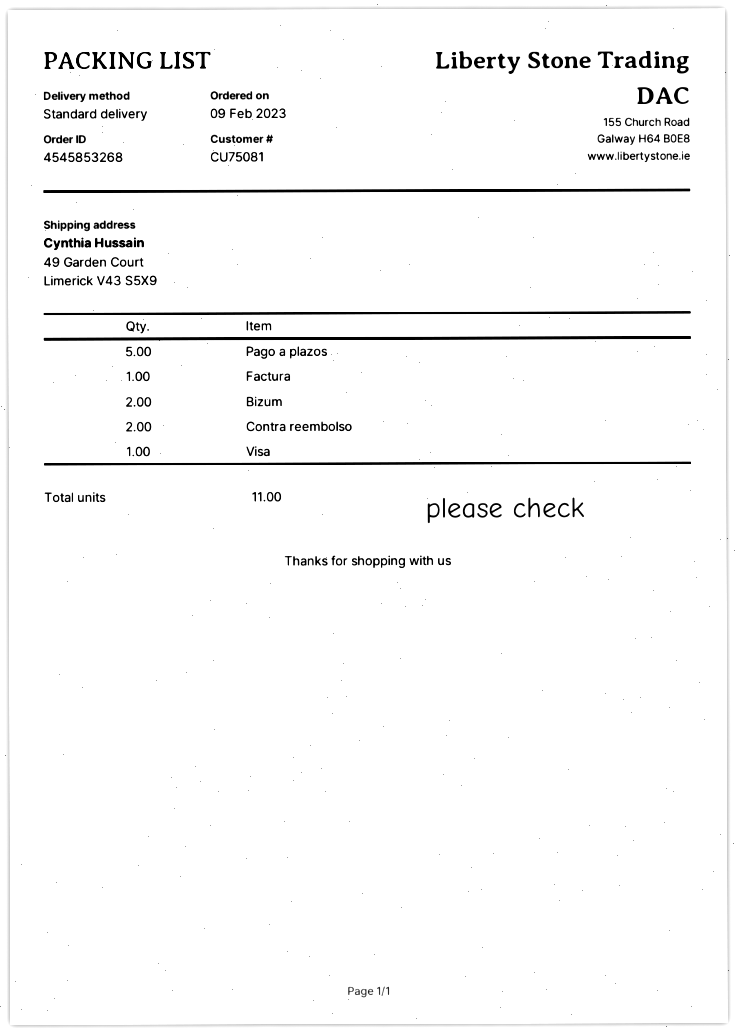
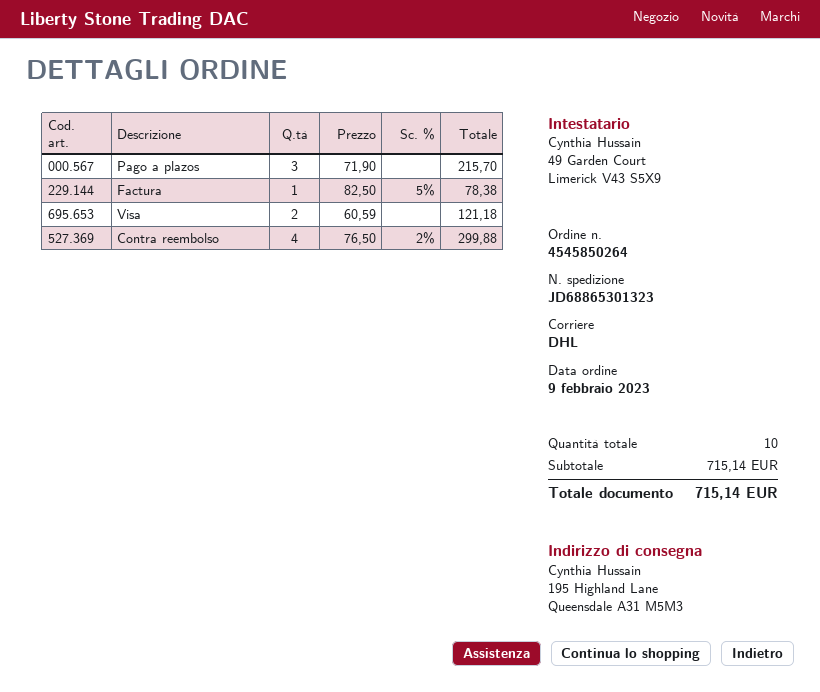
order number: 4545853268 -> 4545850264
shipping method: standard -> DHL
ship to: 49 Garden Court, Limerick V43 S5X9 -> 195 Highland Lane, Queensdale A31 M5M3
Pago a plazos: 5 -> 3
Bizum: 2 -> none
Contra reembolso: 2 -> 4
Visa: 1 -> 2
total quantity: 11 -> 10

